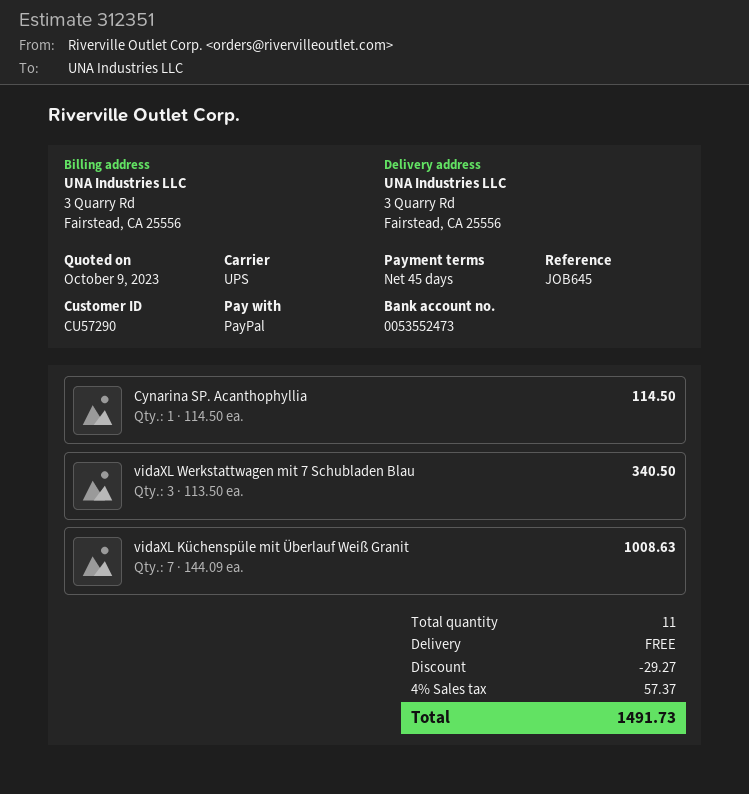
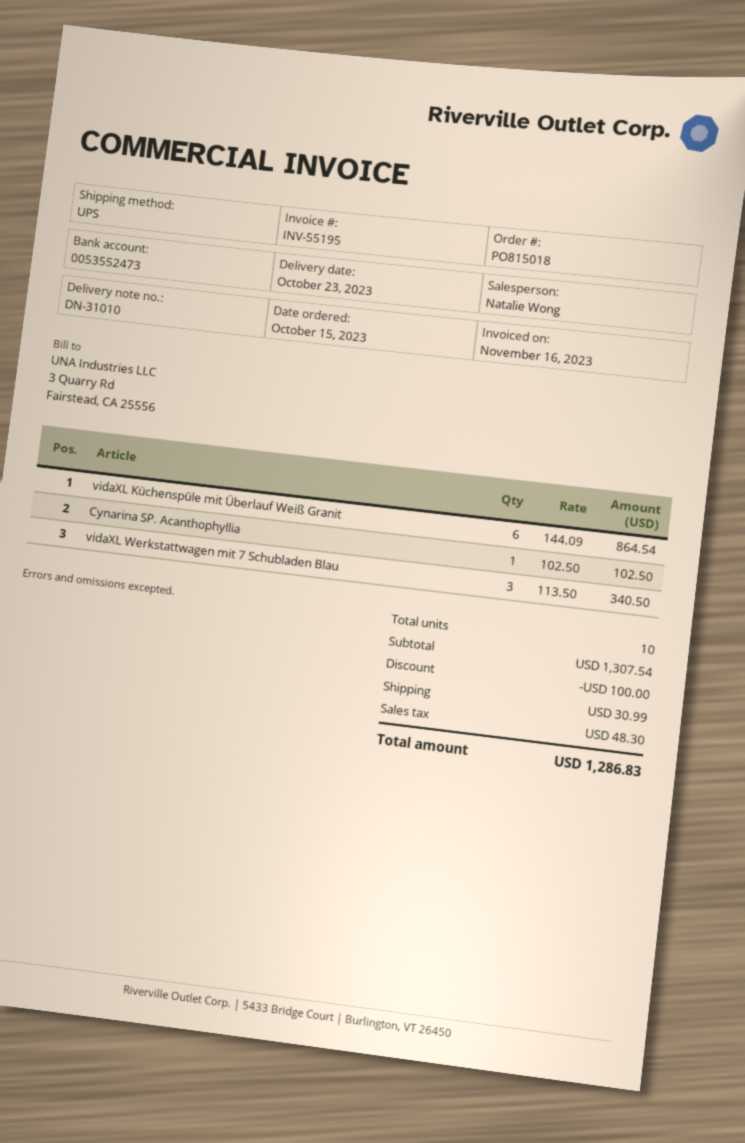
Cynarina SP. Acanthophyllia: 1 x 114.50 = 114.50 -> 1 x 102.50 = 102.50
vidaXL Küchenspüle mit Überlauf Weiß Granit: 7 x 144.09 = 1008.63 -> 6 x 144.09 = 864.54
total quantity: 11 -> 10
discount: 29.27 -> 100.00
shipping: 0.00 -> 30.99
tax: 57.37 -> 48.30
total: 1491.73 -> 1286.83

